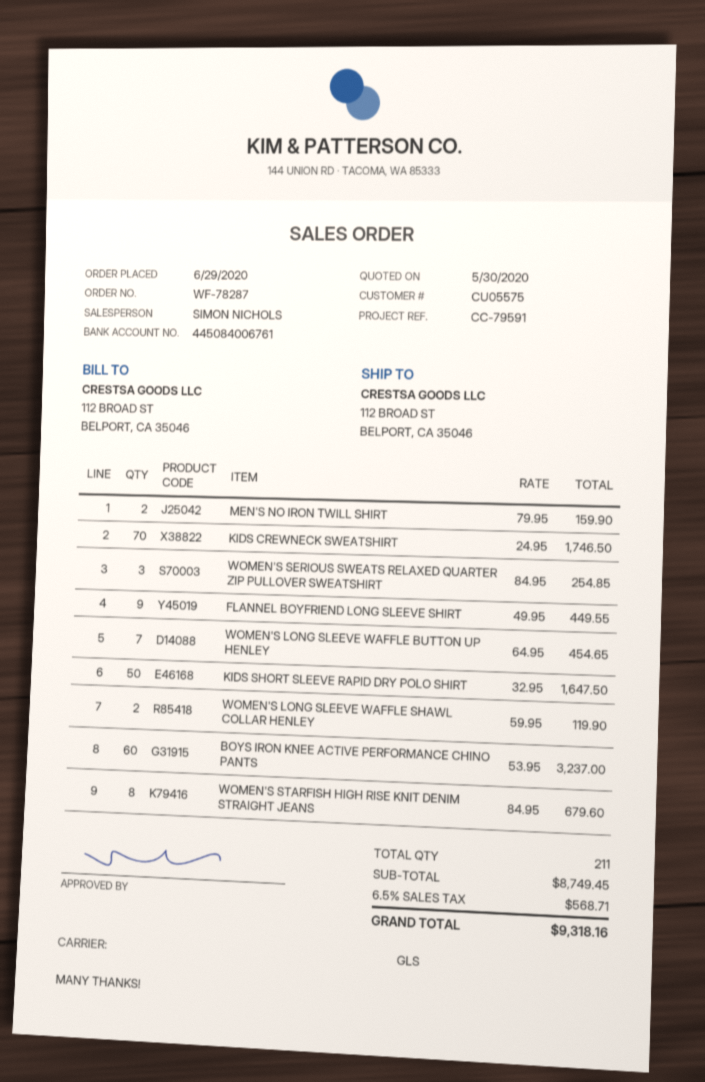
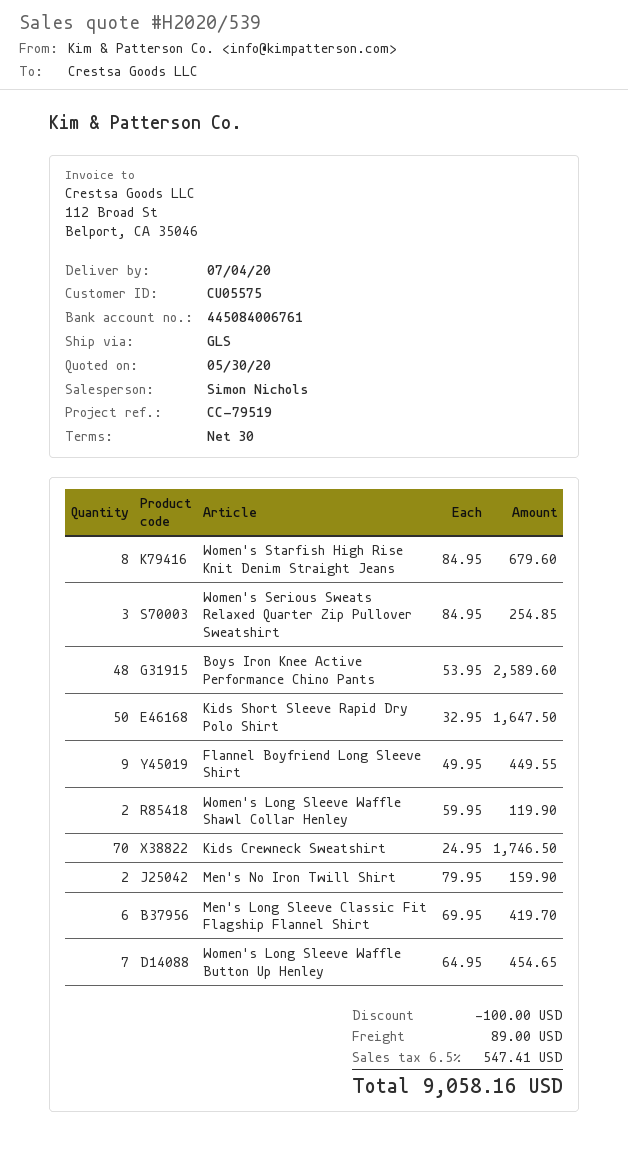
reference: CC-79591 -> CC-79519
BOYS IRON KNEE ACTIVE PERFORMANCE CHINO PANTS: 60 x 53.95 = 3237.00 -> 48 x 53.95 = 2589.60
Men's Long Sleeve Classic Fit Flagship Flannel Shirt: none -> 6 x 69.95 = 419.70
discount: none -> 100.00
shipping: none -> 89.00
tax: 6.5% = 568.71 -> 6.5% = 547.41
total: 9318.16 -> 9058.16

